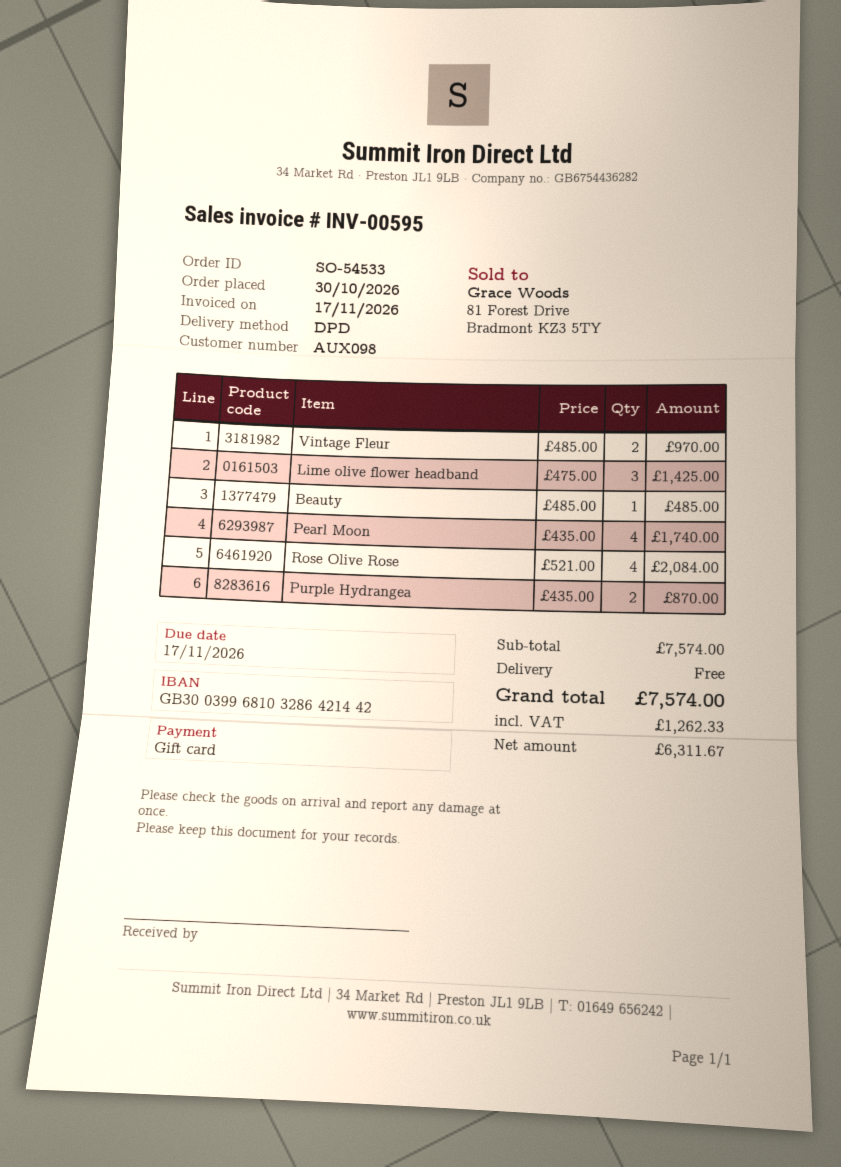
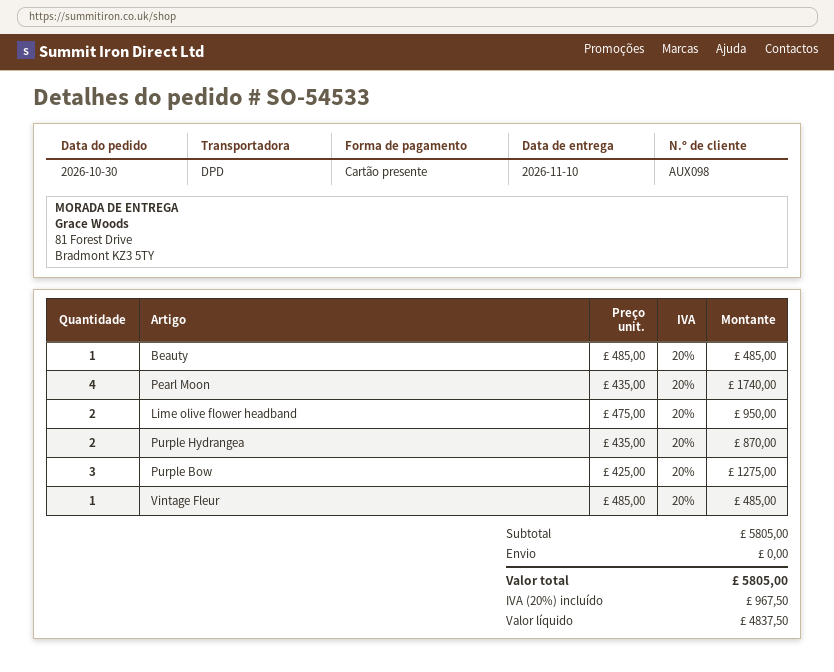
Vintage Fleur: 2 x 485.00 = 970.00 -> 1 x 485.00 = 485.00
Lime olive flower headband: 3 x 475.00 = 1425.00 -> 2 x 475.00 = 950.00
Rose Olive Rose: 4 x 521.00 = 2084.00 -> none
Purple Bow: none -> 3 x 425.00 = 1275.00
subtotal: 7574.00 -> 5805.00
net: 6311.67 -> 4837.50
tax: 1262.33 -> 967.50
total: 7574.00 -> 5805.00

